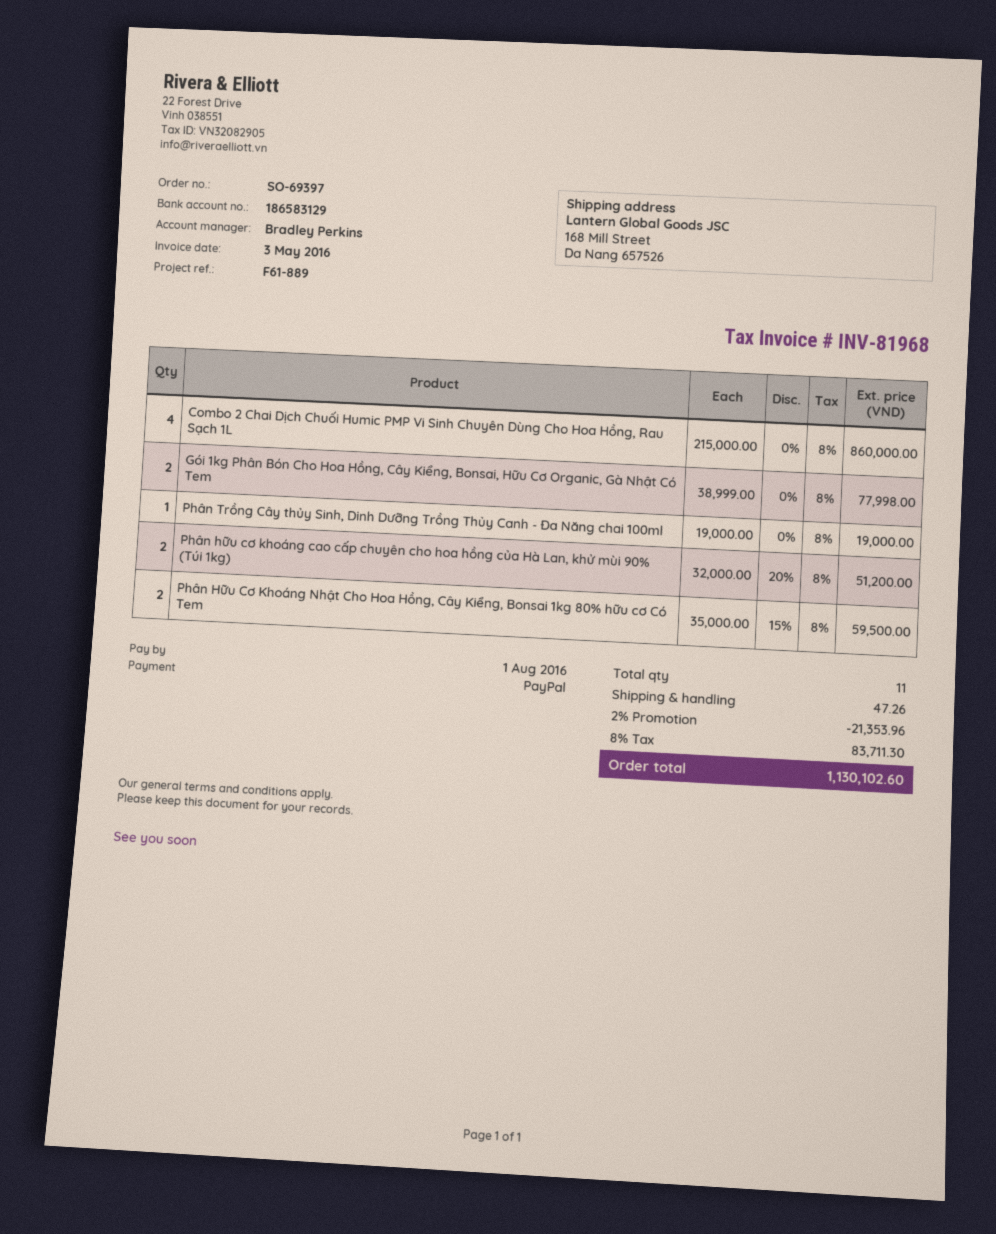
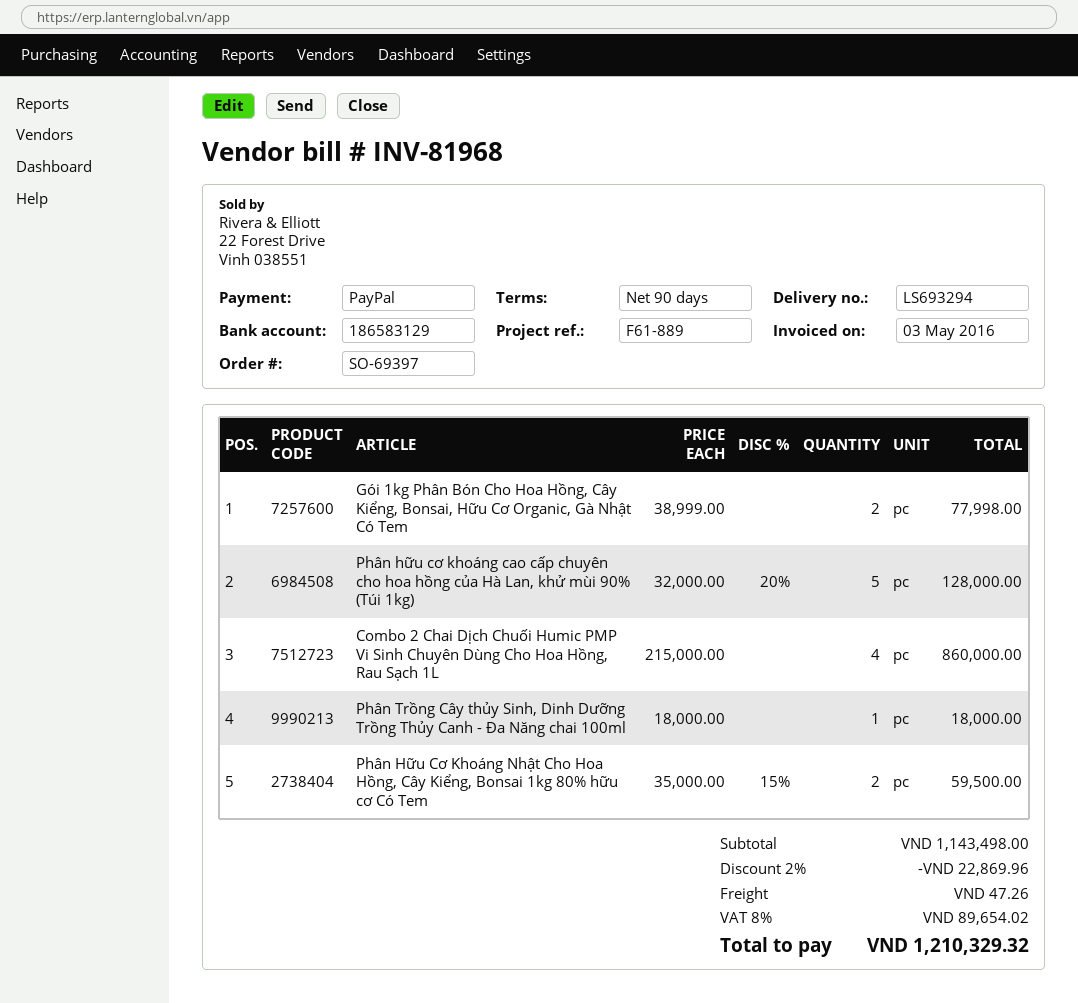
Phân Trồng Cây thủy Sinh, Dinh Dưỡng Trồng Thủy Canh - Đa Năng chai 100ml: 1 x 19000.00 = 19000.00 -> 1 x 18000.00 = 18000.00
Phân hữu cơ khoáng cao cấp chuyên cho hoa hồng của Hà Lan, khử mùi 90% (Túi 1kg): 2 x 32000.00 - 20% = 51200.00 -> 5 x 32000.00 - 20% = 128000.00
discount: 2% = 21353.96 -> 2% = 22869.96
tax: 8% = 83711.30 -> 8% = 89654.02
total: 1130102.60 -> 1210329.32

